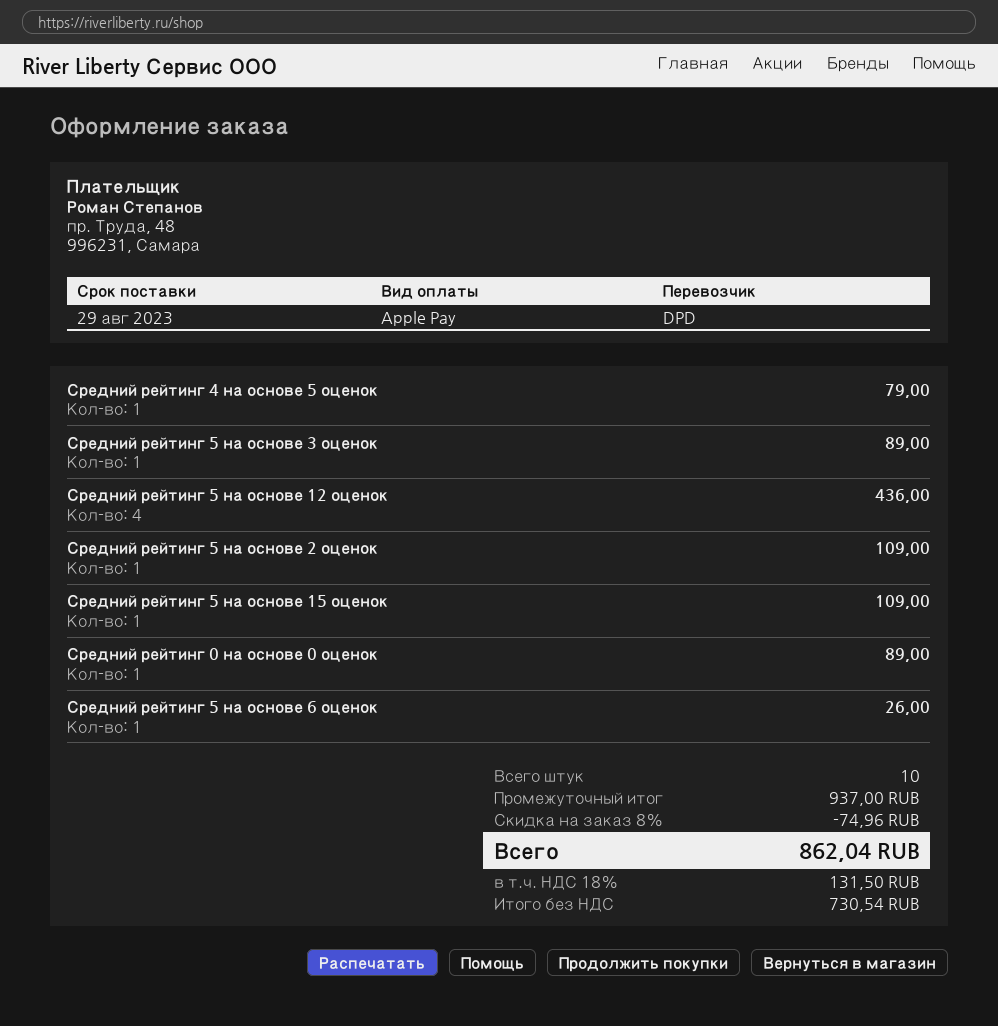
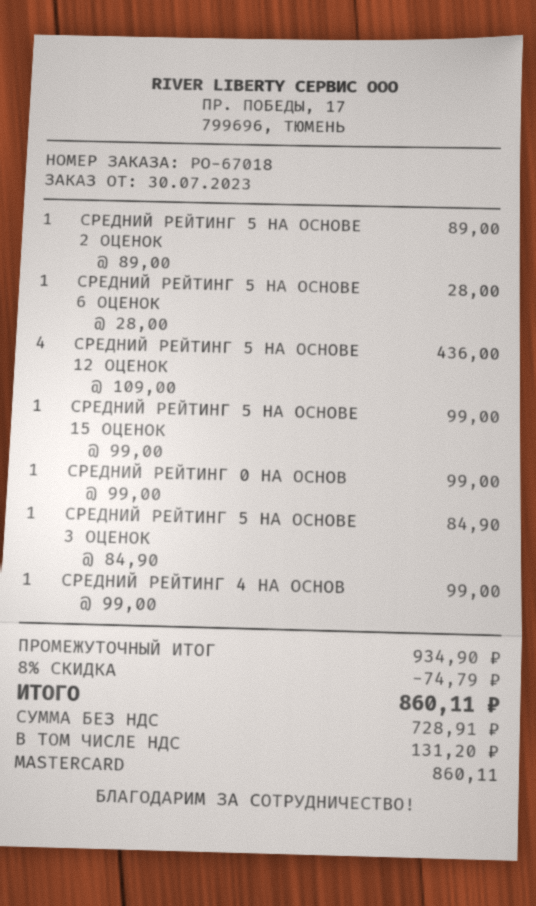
payment method: Apple Pay -> Mastercard
Средний рейтинг 4 на основе 5 оценок: 1 for 79.00 -> 1 for 99.00
Средний рейтинг 5 на основе 3 оценок: 1 for 89.00 -> 1 for 84.90
Средний рейтинг 5 на основе 2 оценок: 1 for 109.00 -> 1 for 89.00
Средний рейтинг 5 на основе 15 оценок: 1 for 109.00 -> 1 for 99.00
Средний рейтинг 0 на основе 0 оценок: 1 for 89.00 -> 1 for 99.00
Средний рейтинг 5 на основе 6 оценок: 1 for 26.00 -> 1 for 28.00
subtotal: 937.00 -> 934.90
discount: 8% = 74.96 -> 8% = 74.79
net: 730.54 -> 728.91
tax: 131.50 -> 131.20
total: 862.04 -> 860.11

